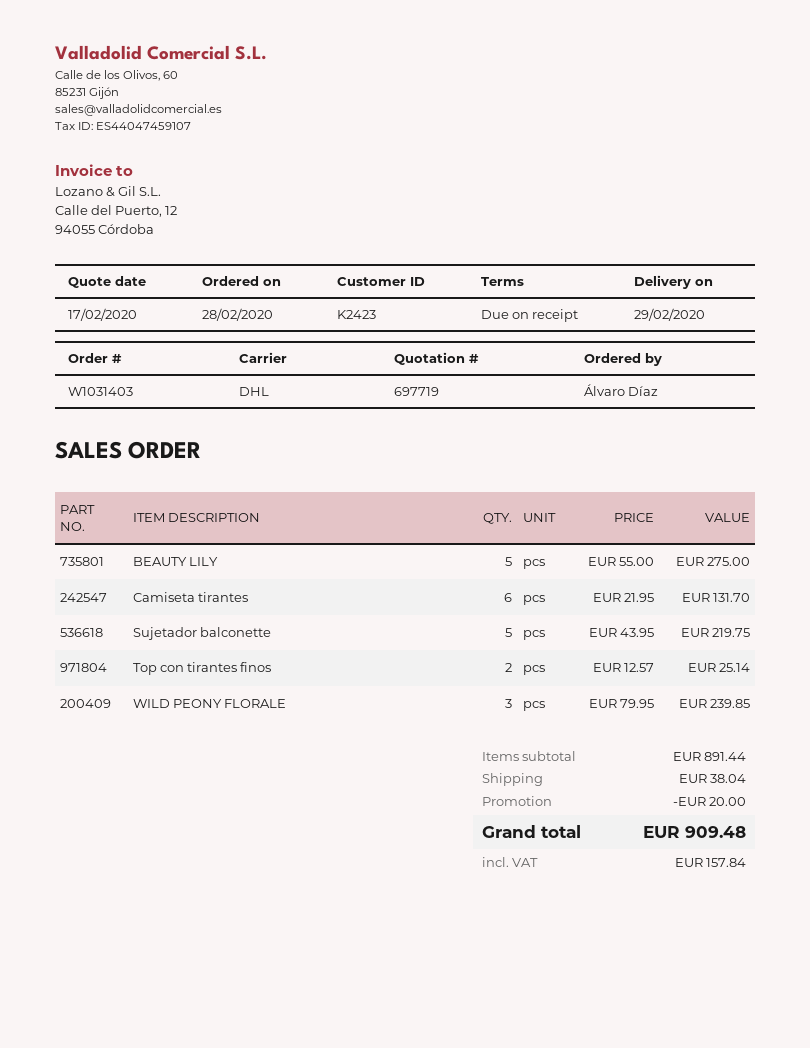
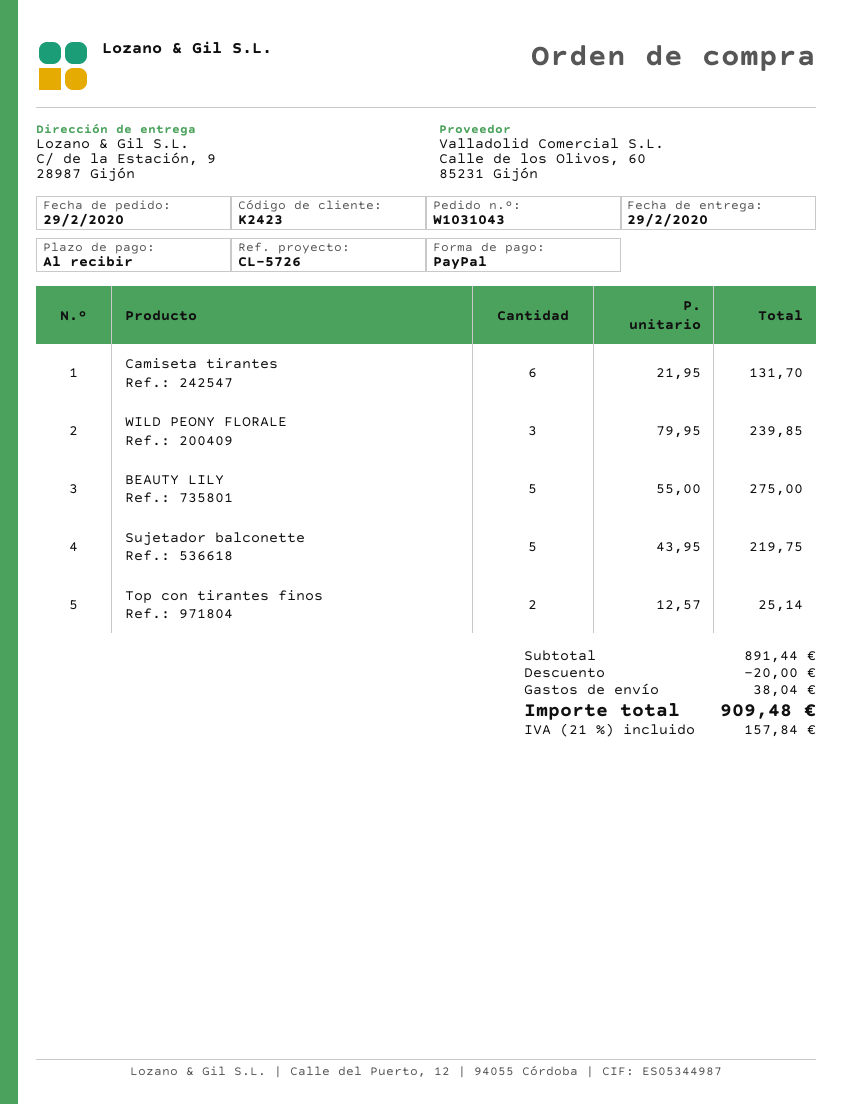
order number: W1031403 -> W1031043
order date: 2020-02-28 -> 2020-02-29

